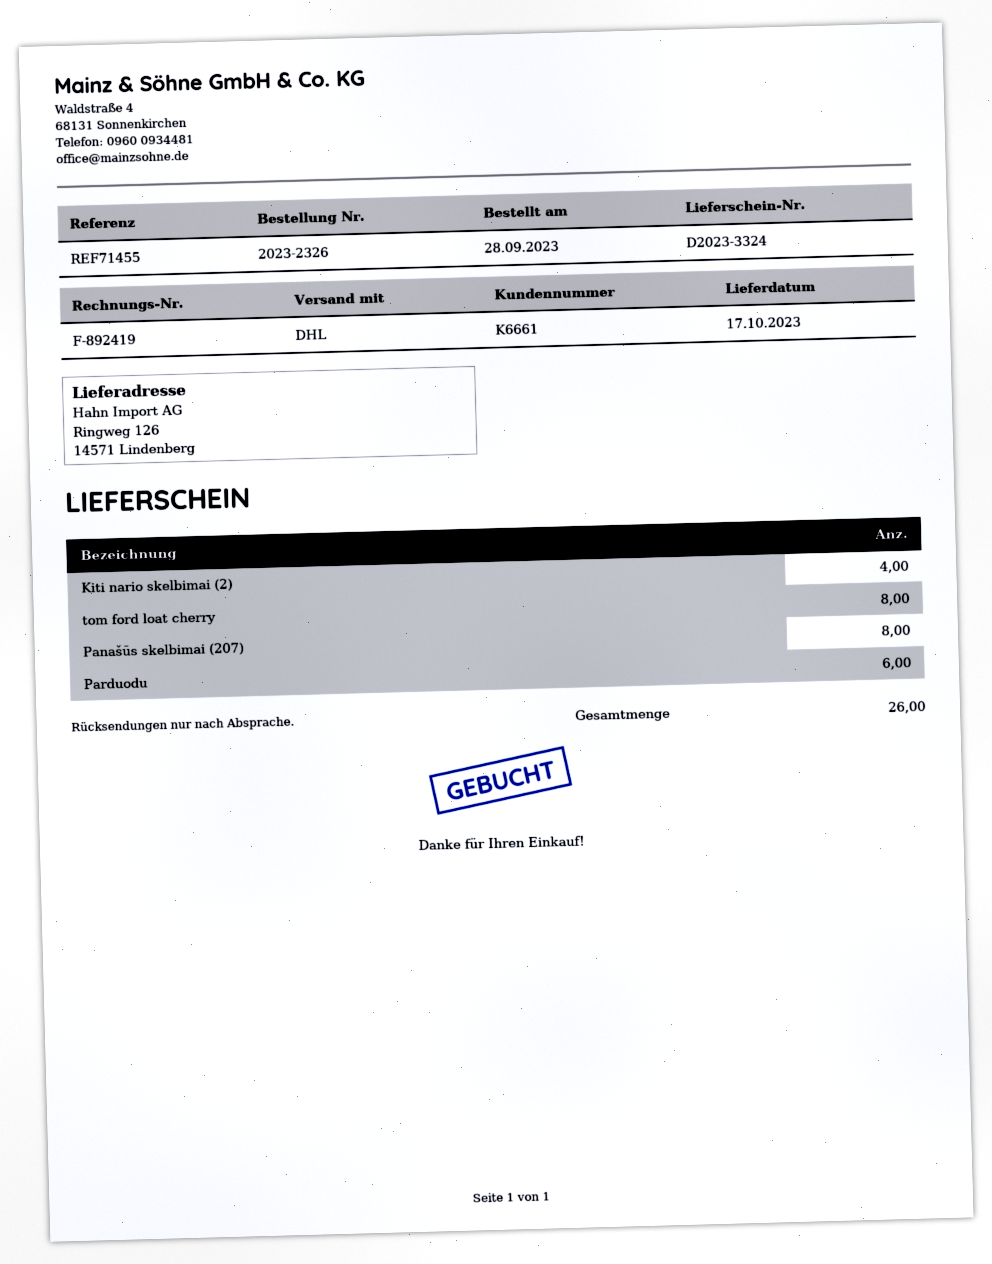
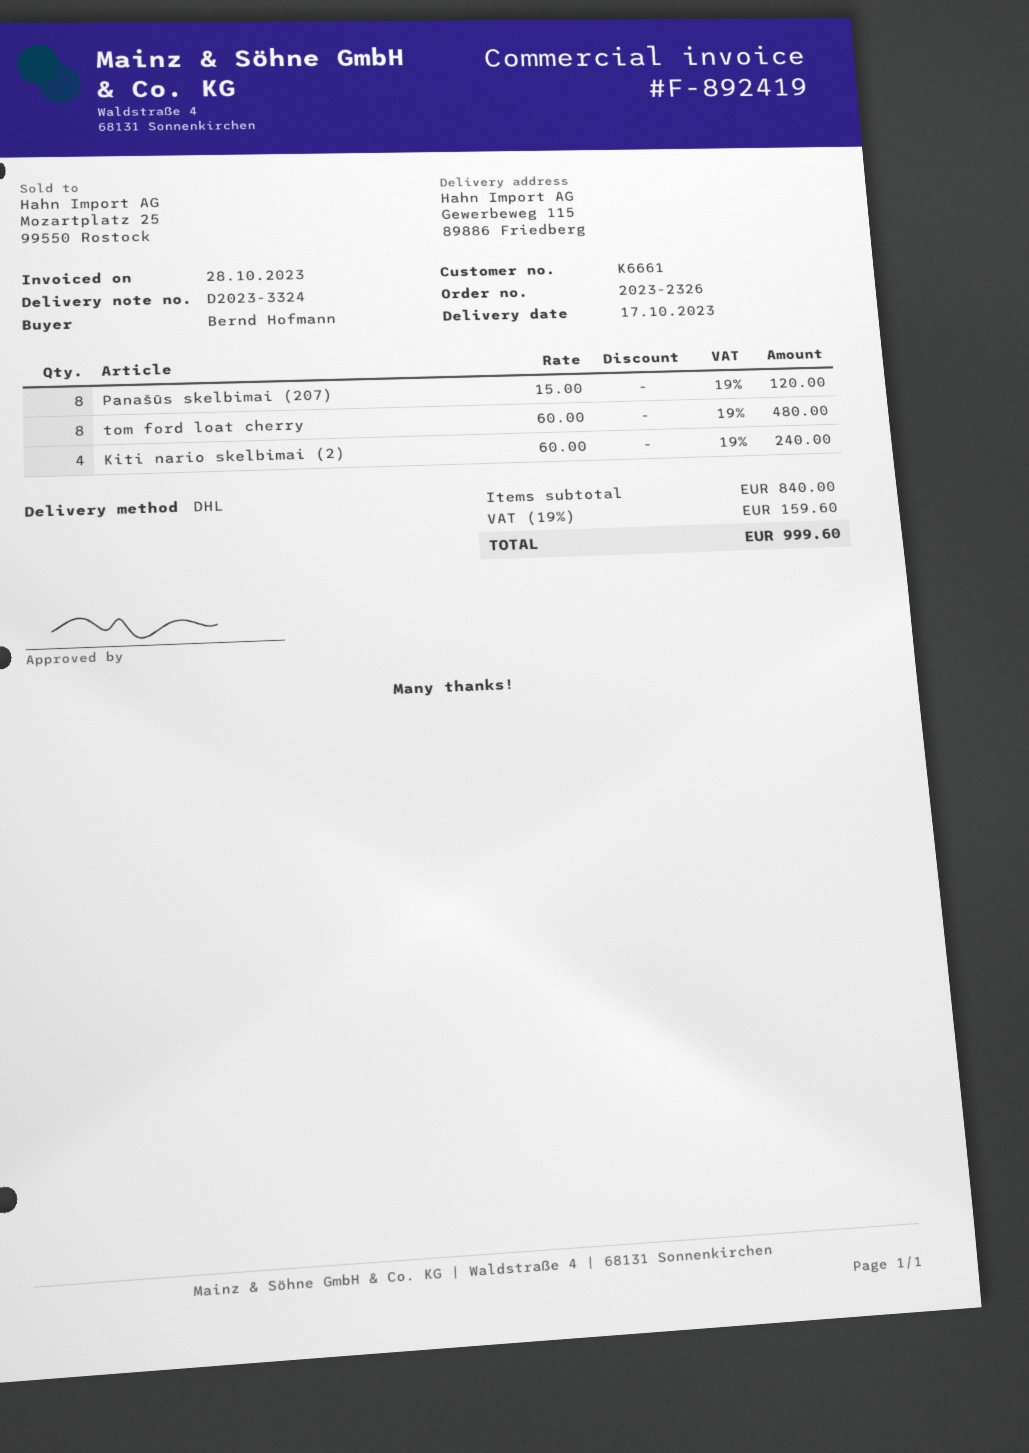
ship to: Ringweg 126, 14571 Lindenberg -> Gewerbeweg 115, 89886 Friedberg
Parduodu: 6 -> none

